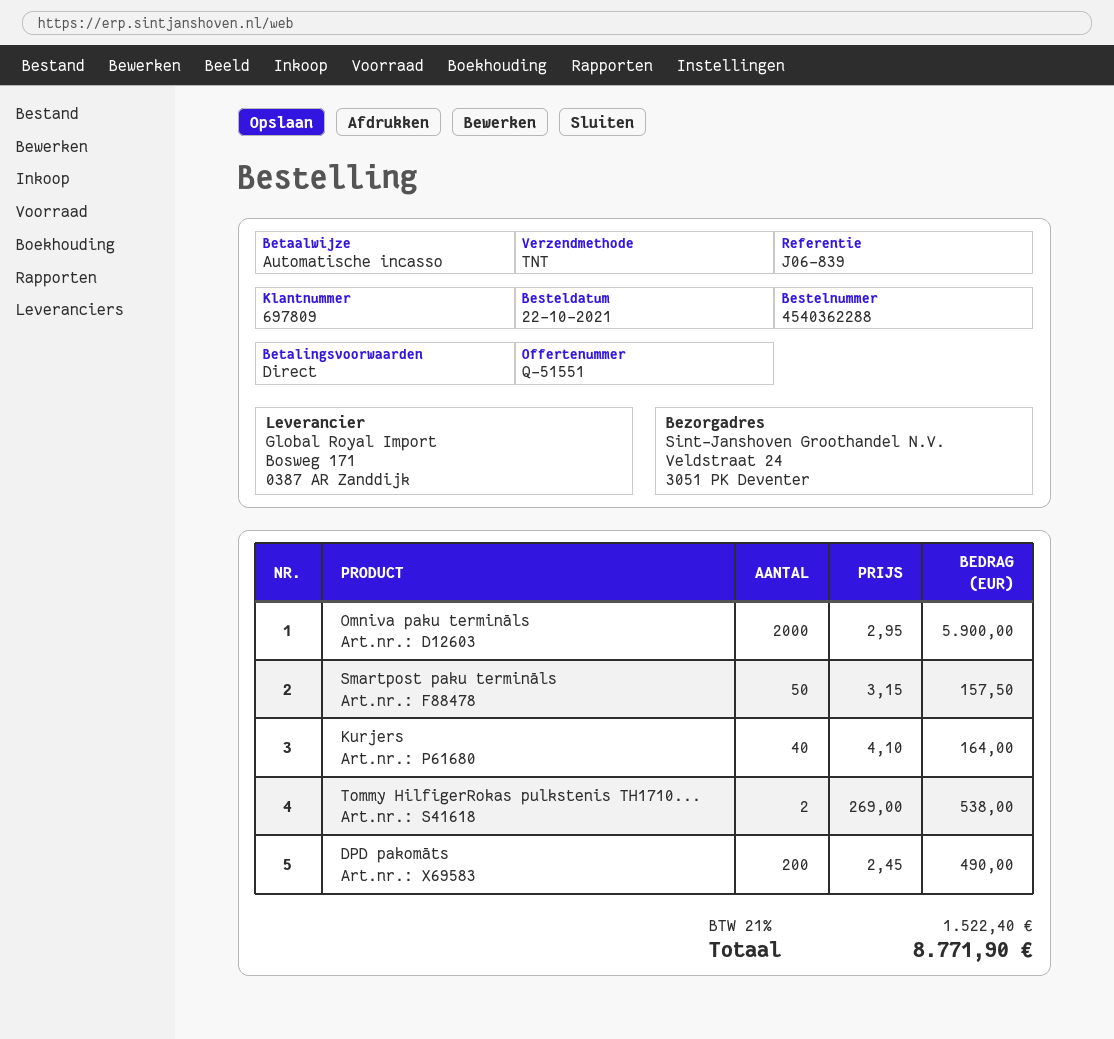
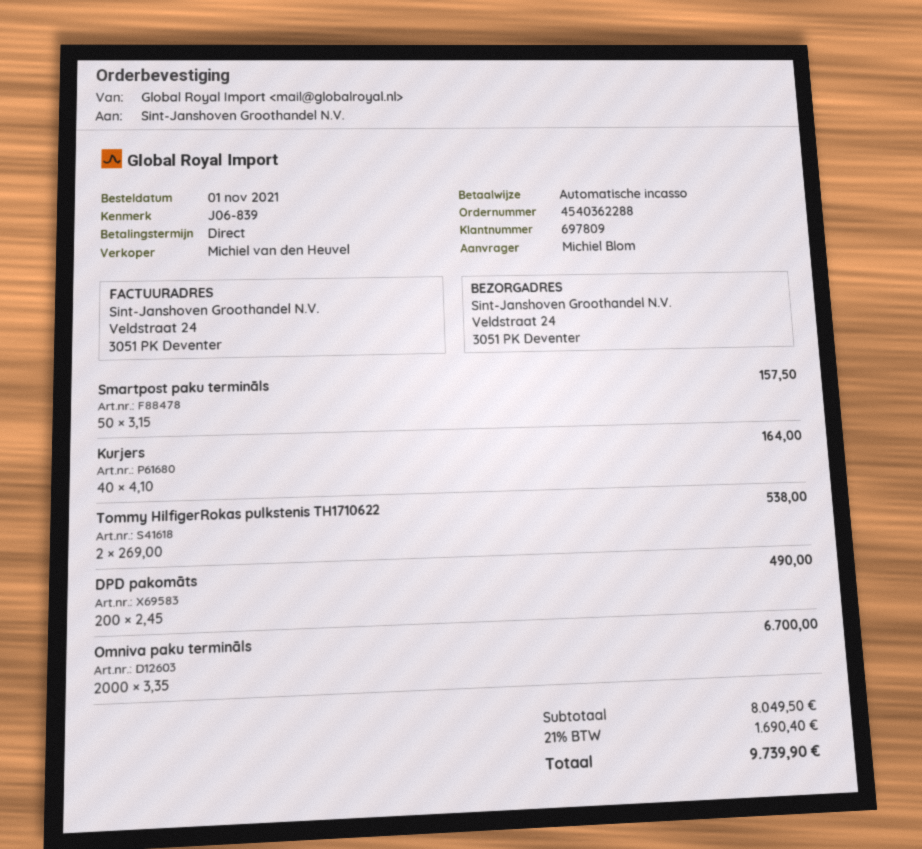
order date: 2021-10-22 -> 2021-11-01
Omniva paku termināls: 2000 x 2.95 = 5900.00 -> 2000 x 3.35 = 6700.00
tax: 21% = 1522.40 -> 21% = 1690.40
total: 8771.90 -> 9739.90

